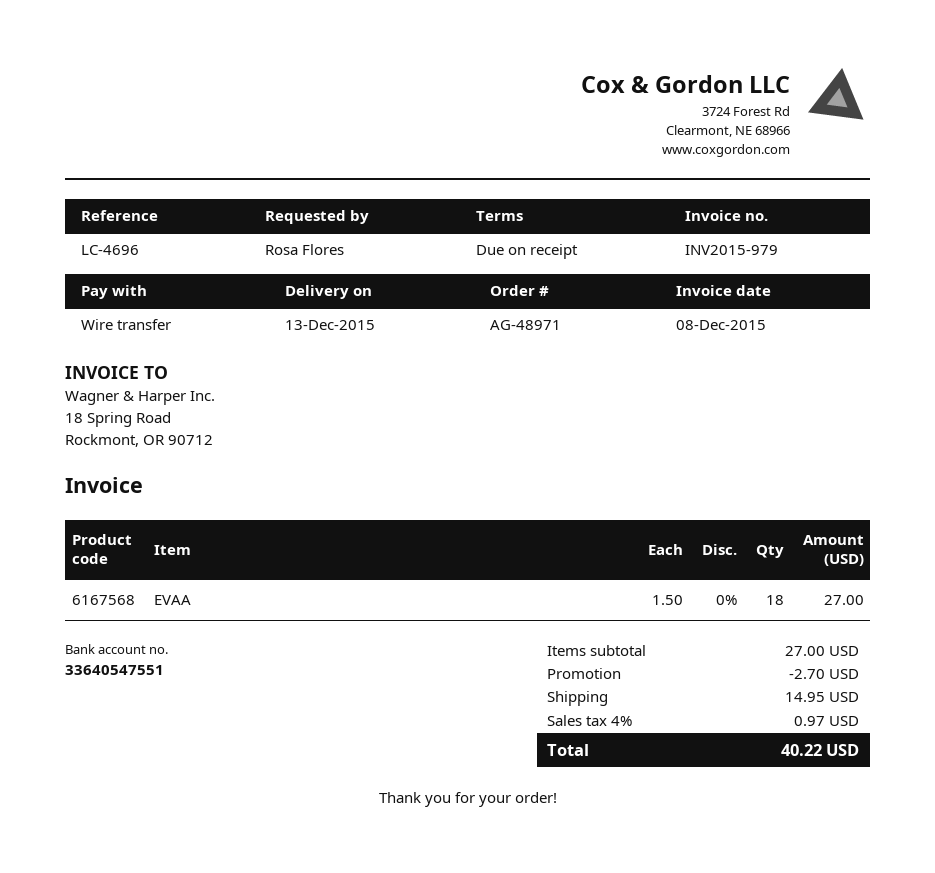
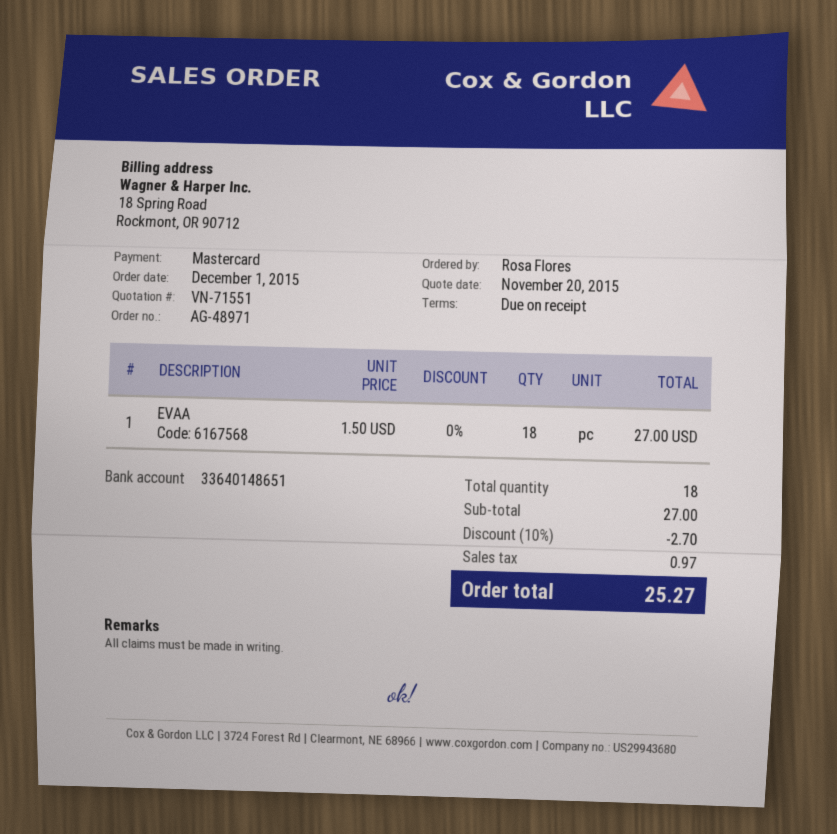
payment method: bank transfer -> Mastercard
bank account: 33640547551 -> 33640148651
shipping: 14.95 -> none
total: 40.22 -> 25.27

